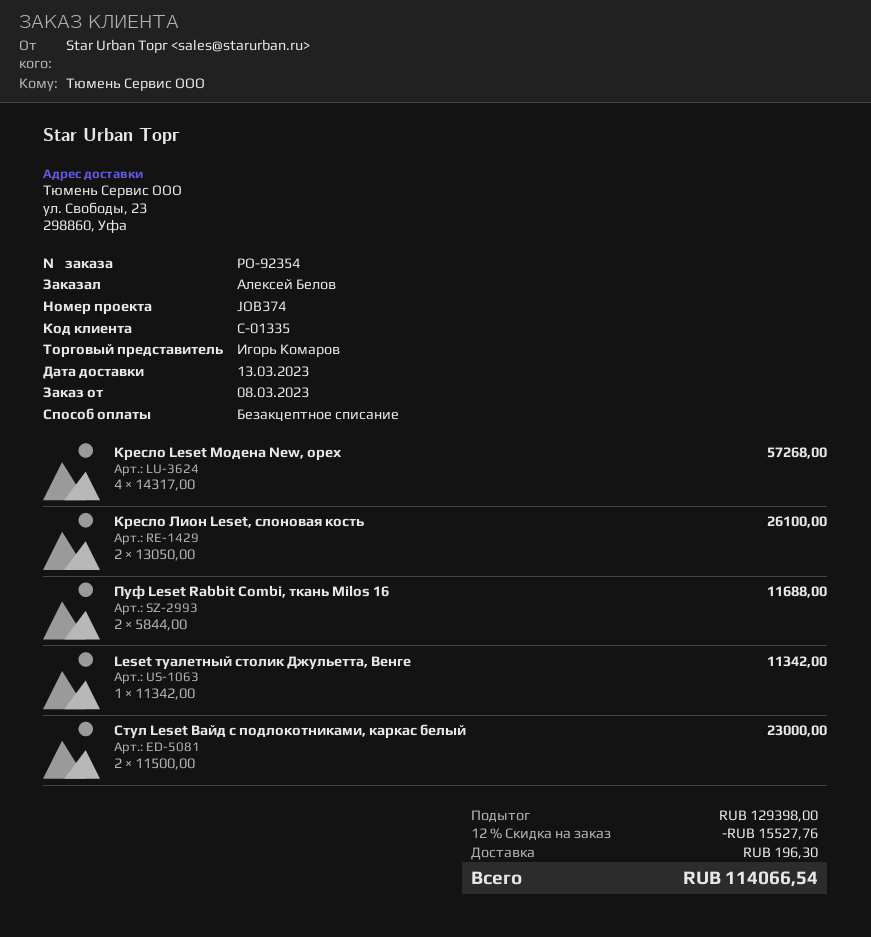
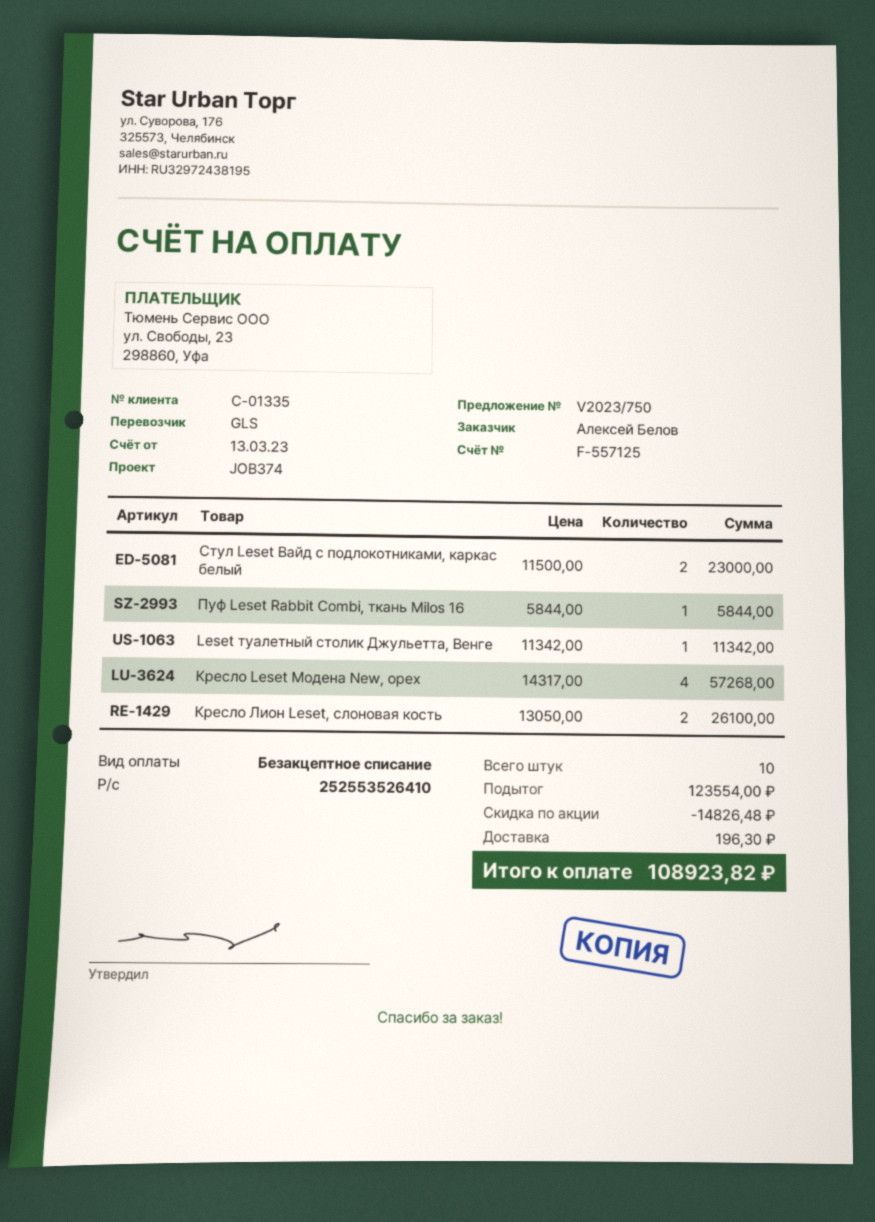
Пуф Leset Rabbit Combi, ткань Milos 16: 2 x 5844.00 = 11688.00 -> 1 x 5844.00 = 5844.00
subtotal: 129398.00 -> 123554.00
discount: 15527.76 -> 14826.48
total: 114066.54 -> 108923.82

